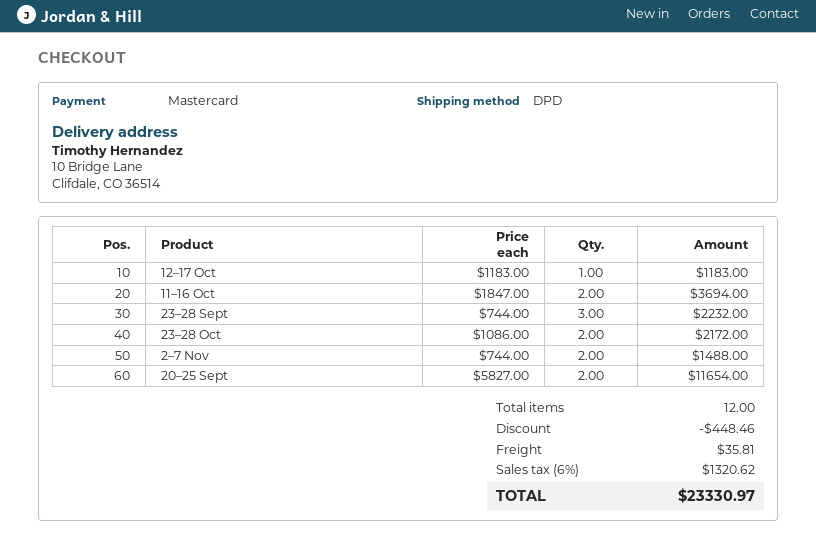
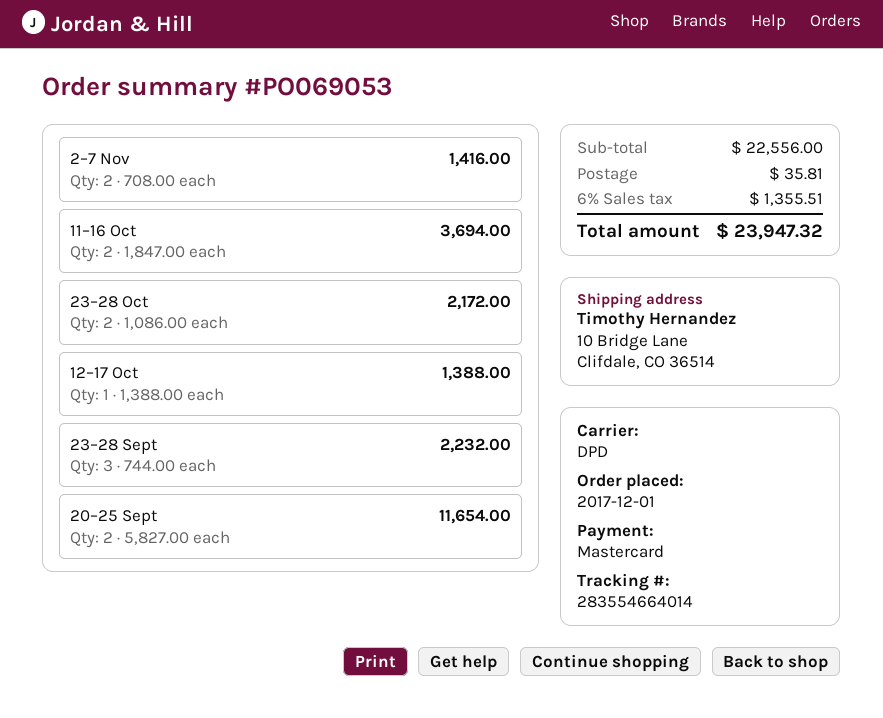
12–17 Oct: 1 x 1183.00 = 1183.00 -> 1 x 1388.00 = 1388.00
2–7 Nov: 2 x 744.00 = 1488.00 -> 2 x 708.00 = 1416.00
discount: 448.46 -> none
tax: 6% = 1320.62 -> 6% = 1355.51
total: 23330.97 -> 23947.32

